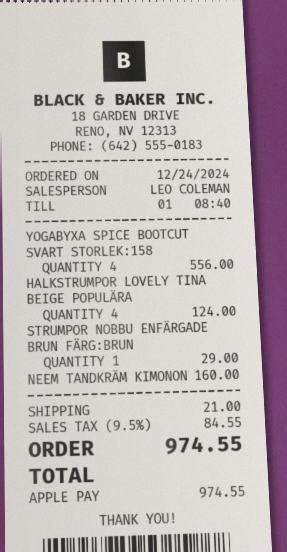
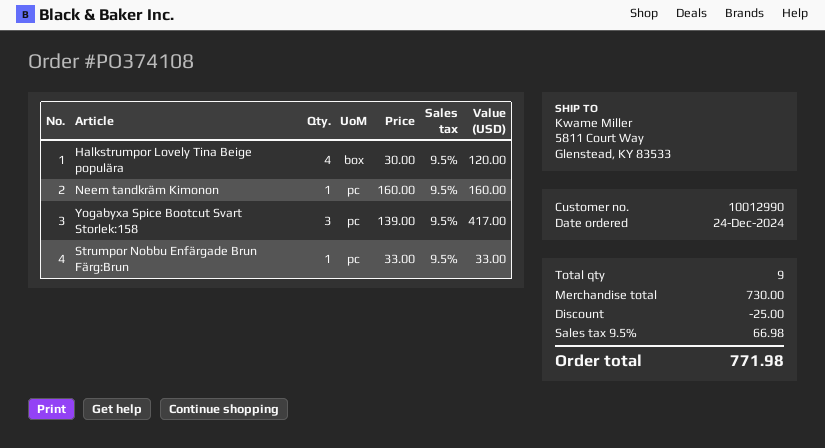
YOGABYXA SPICE BOOTCUT SVART STORLEK:158: 4 for 556.00 -> 3 for 417.00
HALKSTRUMPOR LOVELY TINA BEIGE POPULÄRA: 4 for 124.00 -> 4 for 120.00
STRUMPOR NOBBU ENFÄRGADE BRUN FÄRG:BRUN: 1 for 29.00 -> 1 for 33.00
discount: none -> 25.00
shipping: 21.00 -> none
tax: 9.5% = 84.55 -> 9.5% = 66.98
total: 974.55 -> 771.98

